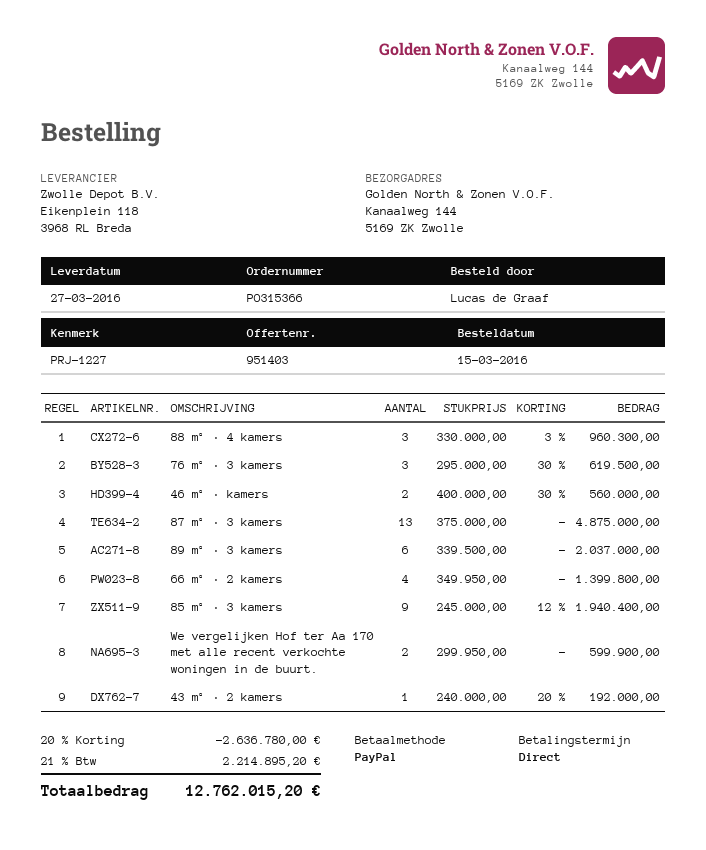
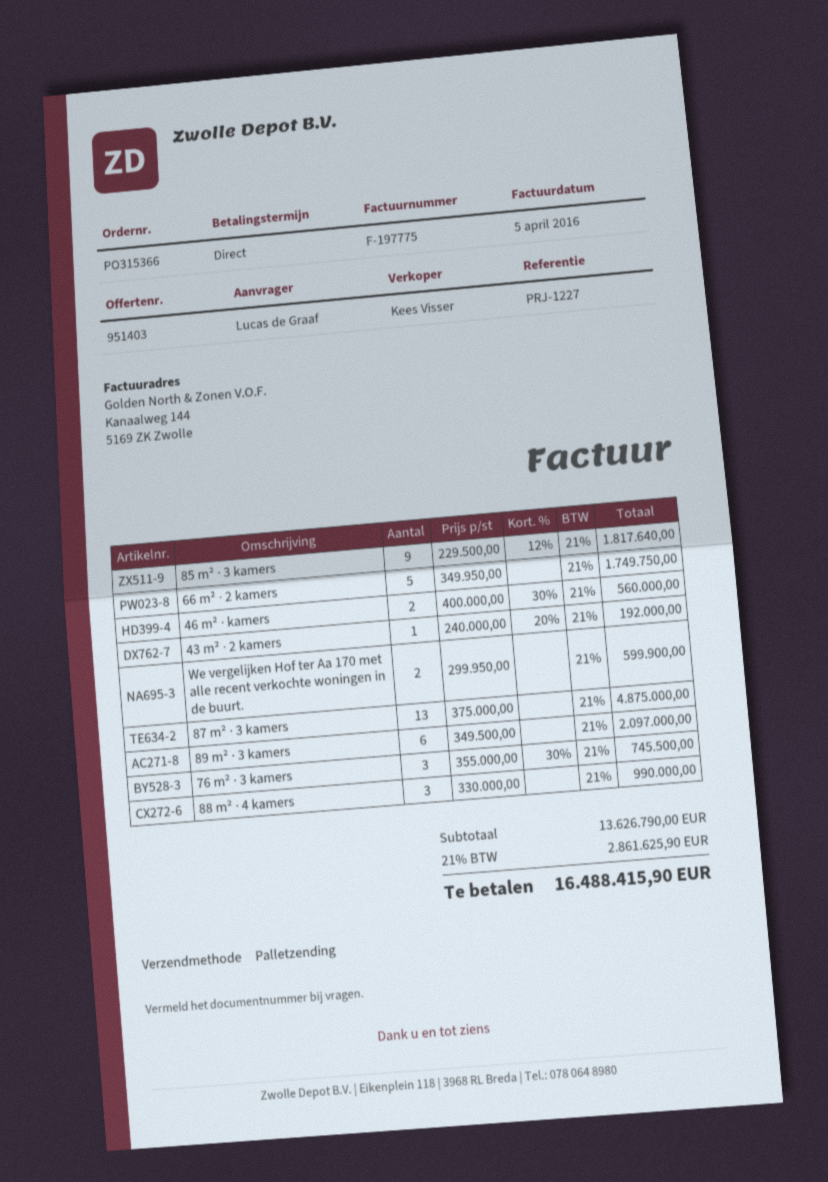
88 m² · 4 kamers: 3 x 330000.00 - 3% = 960300.00 -> 3 x 330000.00 = 990000.00
76 m² · 3 kamers: 3 x 295000.00 - 30% = 619500.00 -> 3 x 355000.00 - 30% = 745500.00
89 m² · 3 kamers: 6 x 339500.00 = 2037000.00 -> 6 x 349500.00 = 2097000.00
66 m² · 2 kamers: 4 x 349950.00 = 1399800.00 -> 5 x 349950.00 = 1749750.00
85 m² · 3 kamers: 9 x 245000.00 - 12% = 1940400.00 -> 9 x 229500.00 - 12% = 1817640.00
discount: 20% = 2636780.00 -> none
tax: 21% = 2214895.20 -> 21% = 2861625.90
total: 12762015.20 -> 16488415.90

